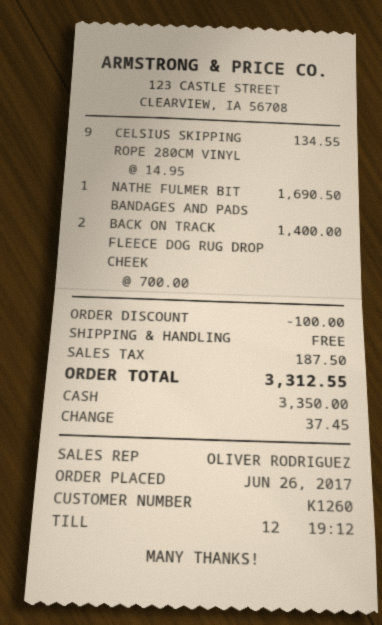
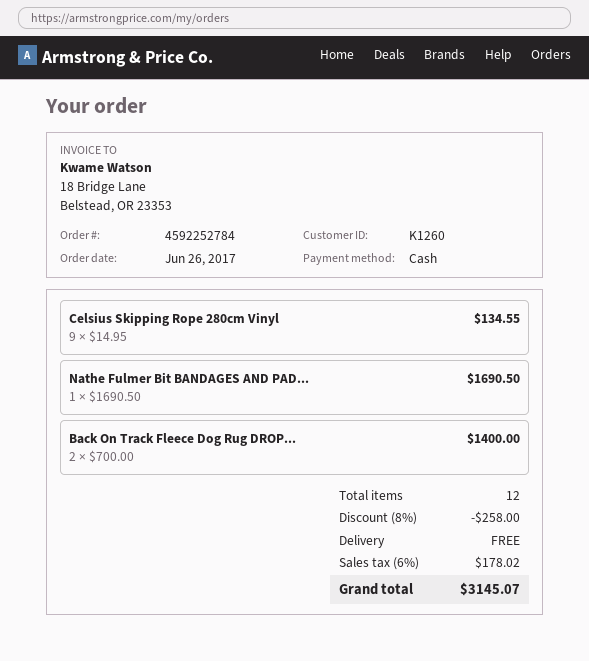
discount: 100.00 -> 258.00
tax: 187.50 -> 178.02
total: 3312.55 -> 3145.07

